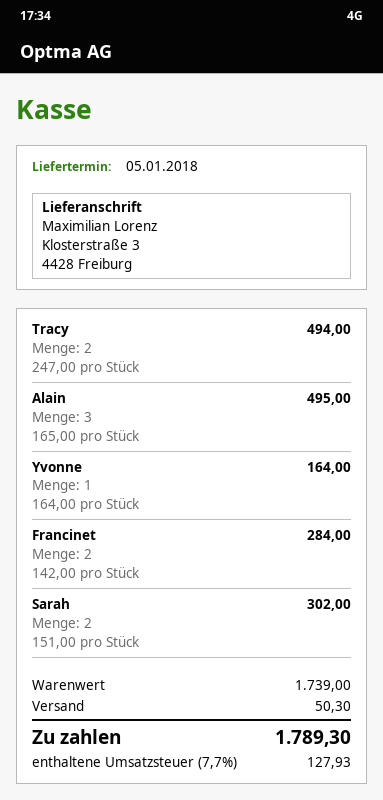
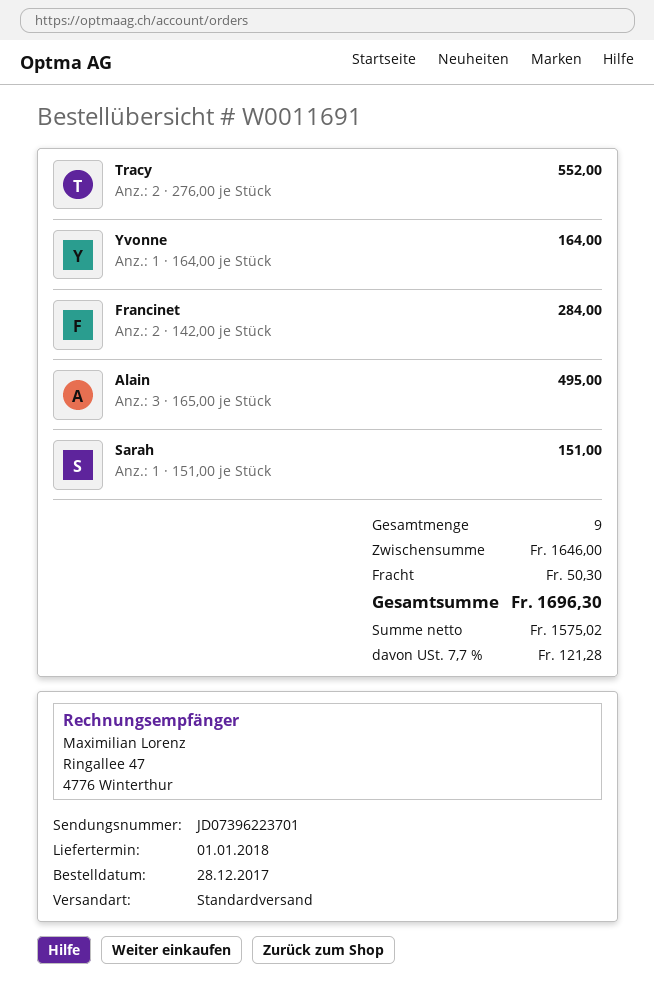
delivery date: 2018-01-05 -> 2018-01-01
Tracy: 2 x 247.00 = 494.00 -> 2 x 276.00 = 552.00
Sarah: 2 x 151.00 = 302.00 -> 1 x 151.00 = 151.00
subtotal: 1739.00 -> 1646.00
tax: 7.7% = 127.93 -> 7.7% = 121.28
total: 1789.30 -> 1696.30

